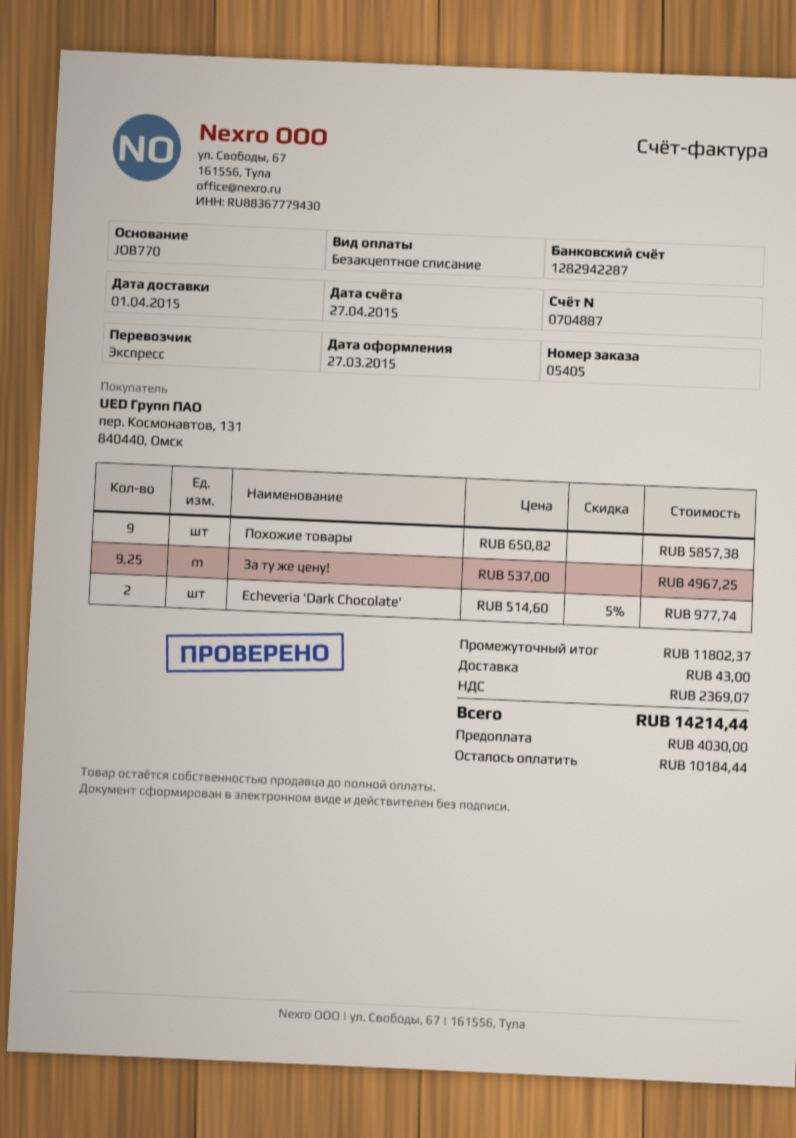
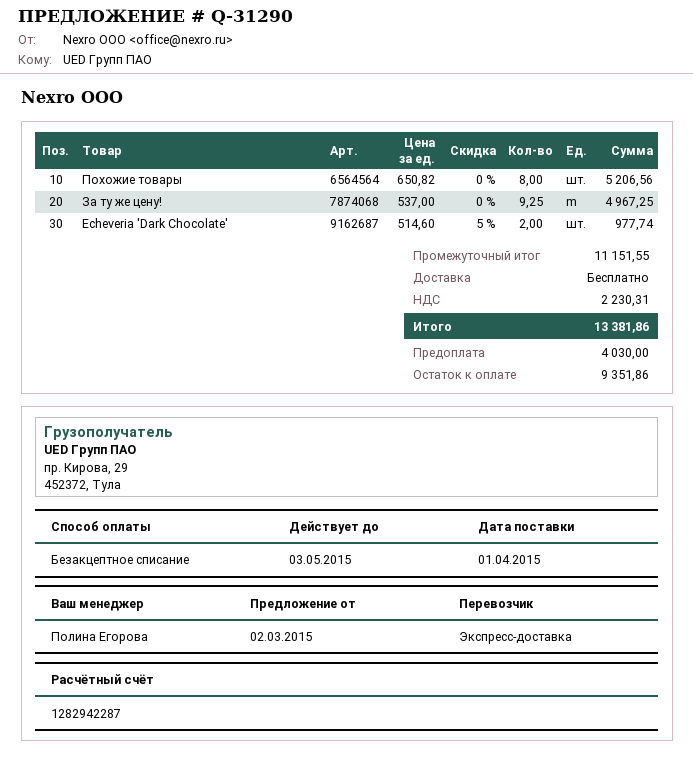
Похожие товары: 9 x 650.82 = 5857.38 -> 8 x 650.82 = 5206.56
subtotal: 11802.37 -> 11151.55
shipping: 43.00 -> 0.00
tax: 2369.07 -> 2230.31
total: 14214.44 -> 13381.86
balance: 10184.44 -> 9351.86

